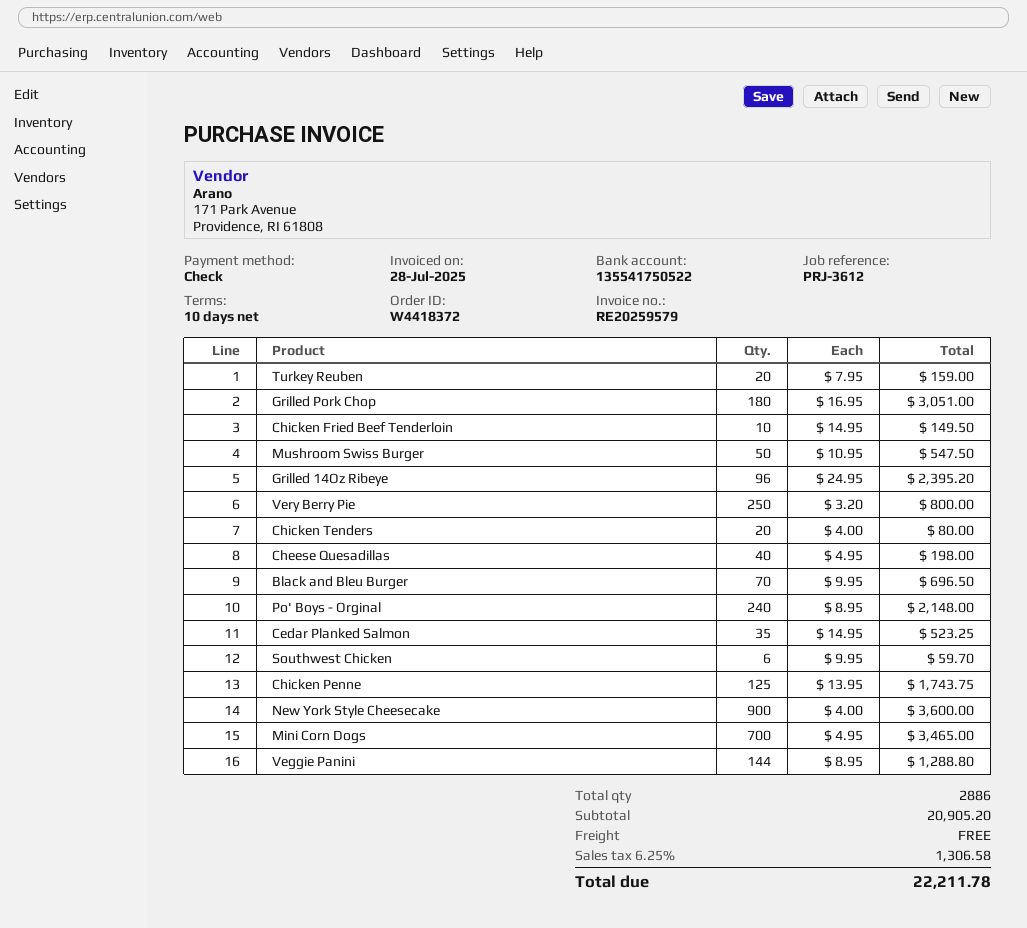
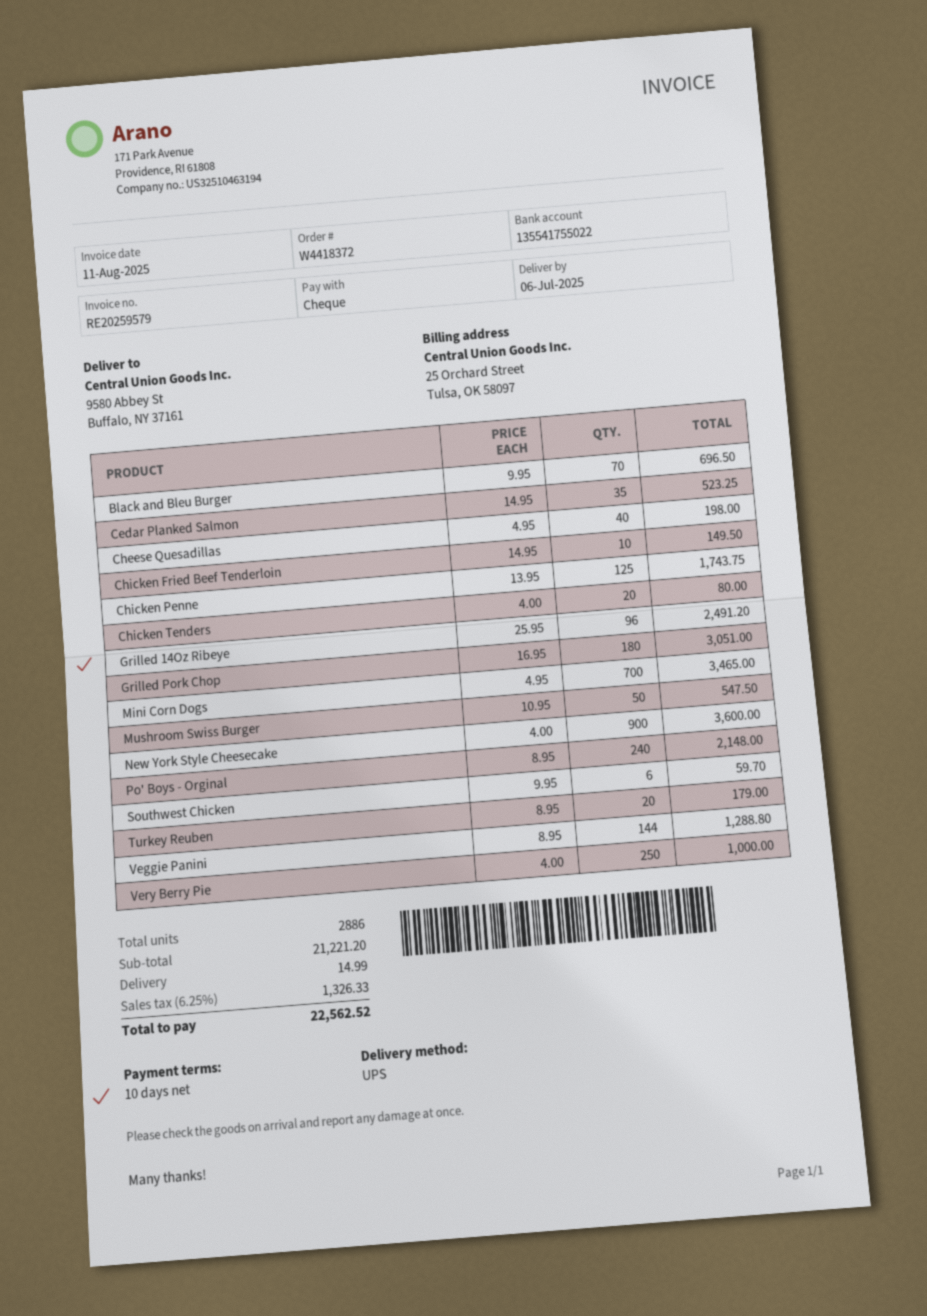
invoice date: 2025-07-28 -> 2025-08-11
bank account: 135541750522 -> 135541755022
Turkey Reuben: 20 x 7.95 = 159.00 -> 20 x 8.95 = 179.00
Grilled 14Oz Ribeye: 96 x 24.95 = 2395.20 -> 96 x 25.95 = 2491.20
Very Berry Pie: 250 x 3.20 = 800.00 -> 250 x 4.00 = 1000.00
subtotal: 20905.20 -> 21221.20
shipping: 0.00 -> 14.99
tax: 6.25% = 1306.58 -> 6.25% = 1326.33
total: 22211.78 -> 22562.52

